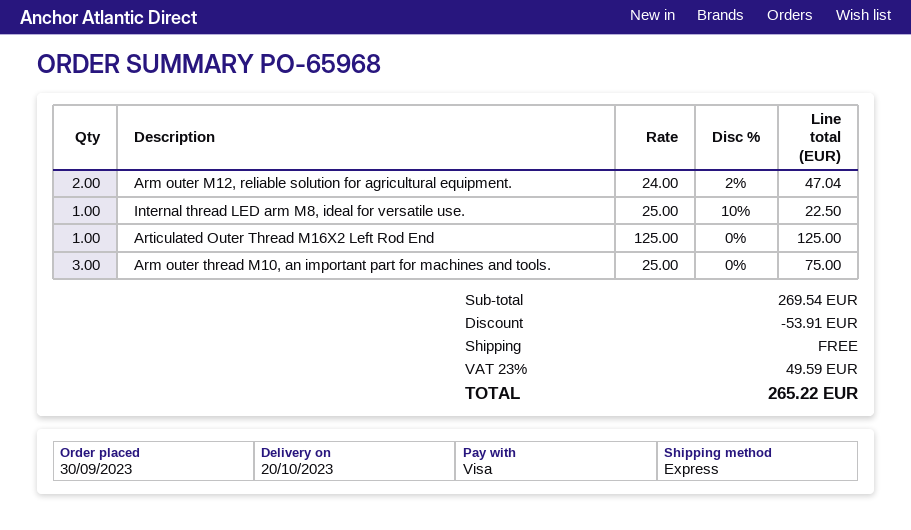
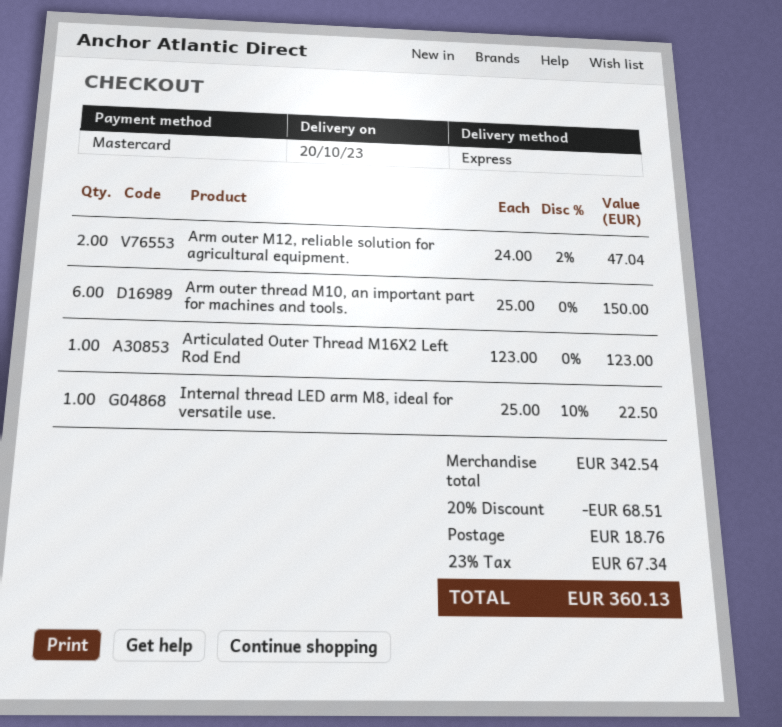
payment method: Visa -> Mastercard
Articulated Outer Thread M16X2 Left Rod End: 1 x 125.00 = 125.00 -> 1 x 123.00 = 123.00
Arm outer thread M10, an important part for machines and tools.: 3 x 25.00 = 75.00 -> 6 x 25.00 = 150.00
subtotal: 269.54 -> 342.54
discount: 53.91 -> 68.51
shipping: 0.00 -> 18.76
tax: 23% = 49.59 -> 23% = 67.34
total: 265.22 -> 360.13

